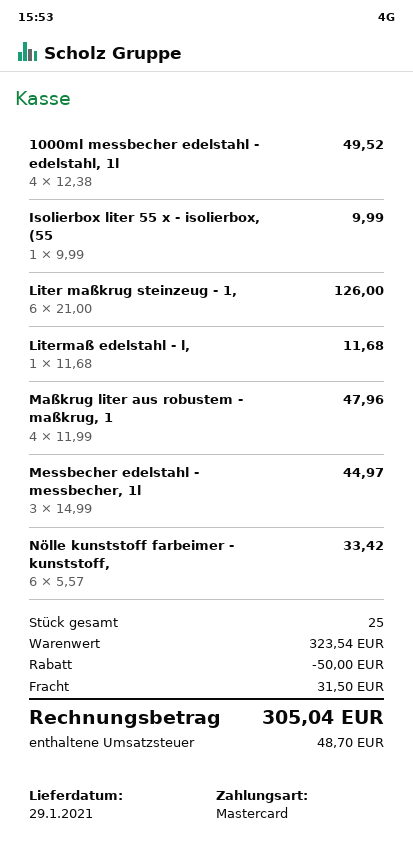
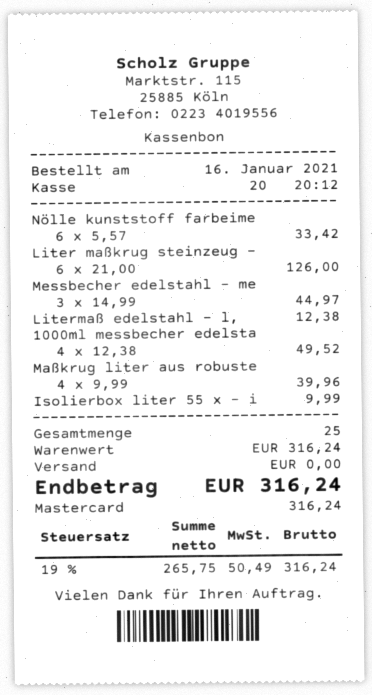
Litermaß edelstahl - l,: 1 x 11.68 = 11.68 -> 1 x 12.38 = 12.38
Maßkrug liter aus robustem - maßkrug, 1: 4 x 11.99 = 47.96 -> 4 x 9.99 = 39.96
subtotal: 323.54 -> 316.24
discount: 50.00 -> none
shipping: 31.50 -> 0.00
tax: 48.70 -> 50.49
total: 305.04 -> 316.24

